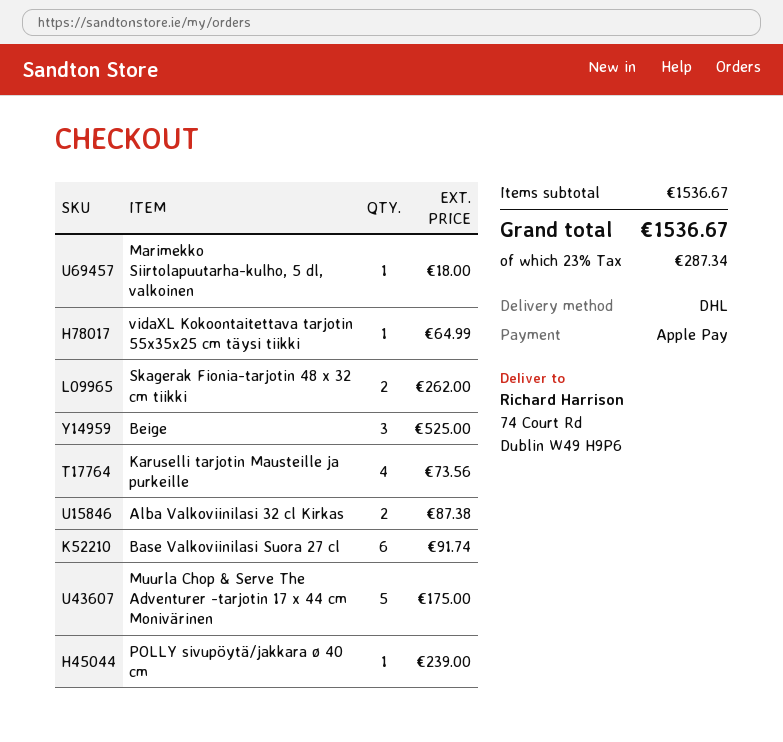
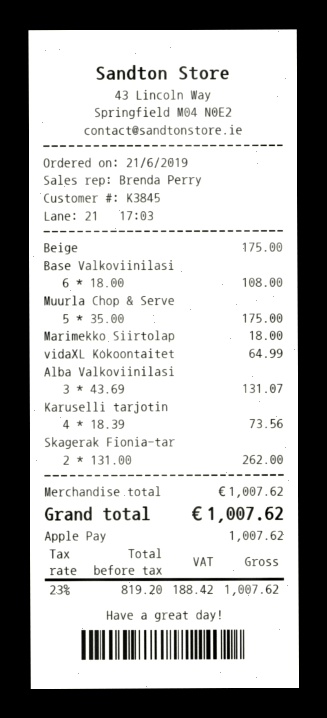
Beige: 3 for 525.00 -> 1 for 175.00
Alba Valkoviinilasi 32 cl Kirkas: 2 for 87.38 -> 3 for 131.07
Base Valkoviinilasi Suora 27 cl: 6 for 91.74 -> 6 for 108.00
POLLY sivupöytä/jakkara ø 40 cm: 1 for 239.00 -> none
subtotal: 1536.67 -> 1007.62
tax: 23% = 287.34 -> 23% = 188.42
total: 1536.67 -> 1007.62

